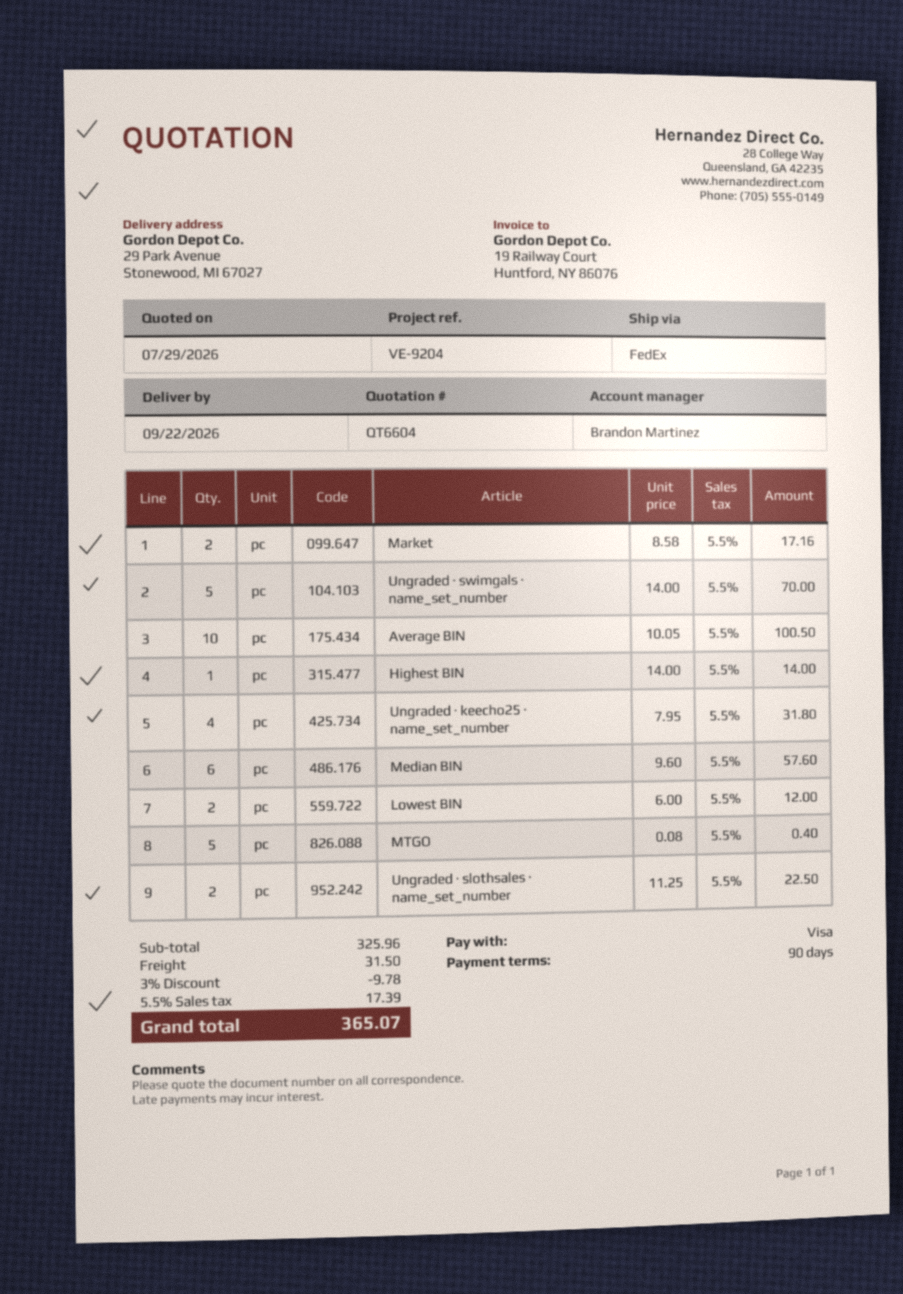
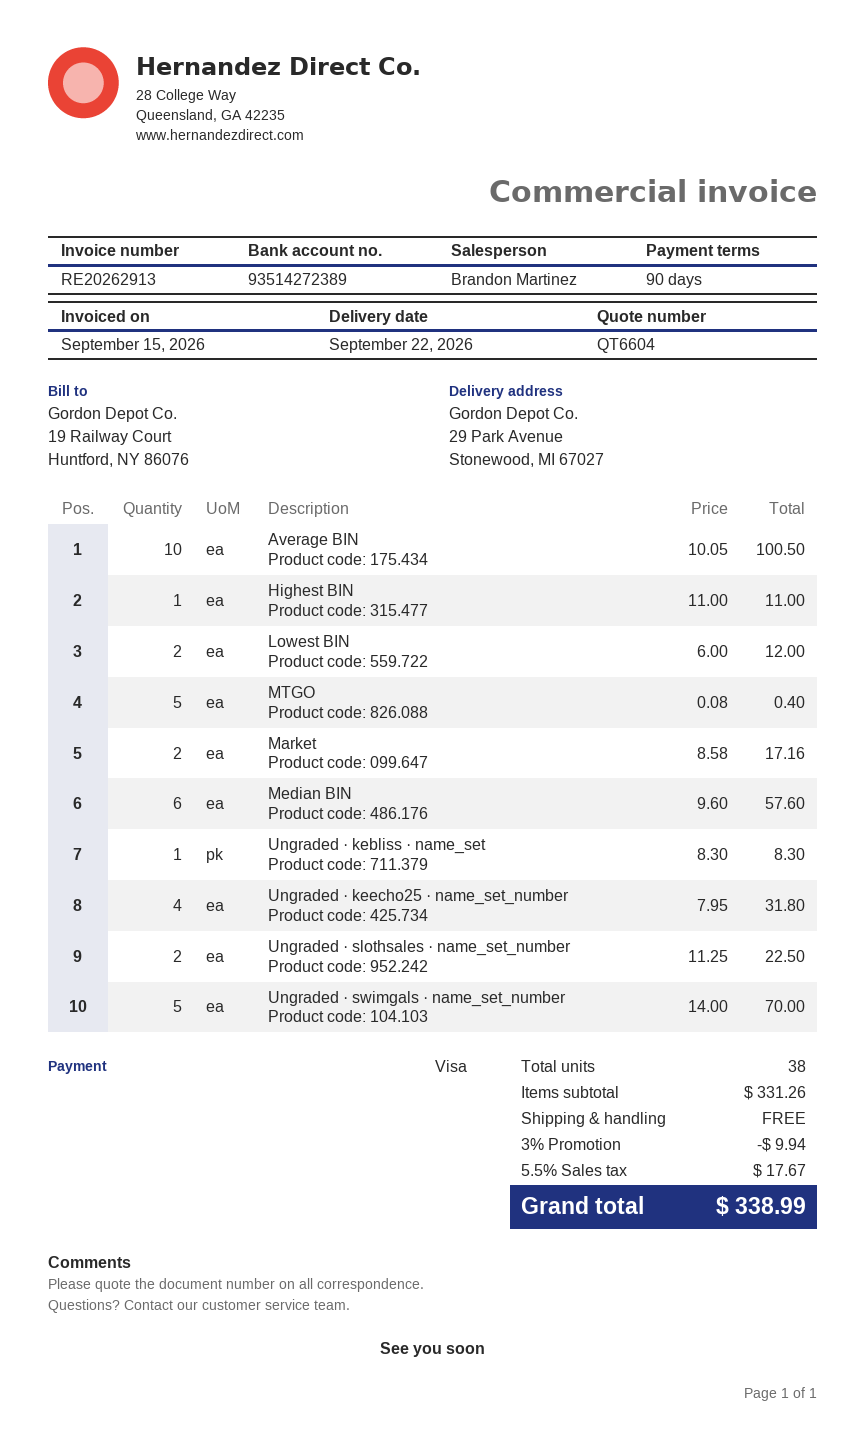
Highest BIN: 1 x 14.00 = 14.00 -> 1 x 11.00 = 11.00
Ungraded · kebliss · name_set: none -> 1 x 8.30 = 8.30
subtotal: 325.96 -> 331.26
discount: 3% = 9.78 -> 3% = 9.94
shipping: 31.50 -> 0.00
tax: 5.5% = 17.39 -> 5.5% = 17.67
total: 365.07 -> 338.99

